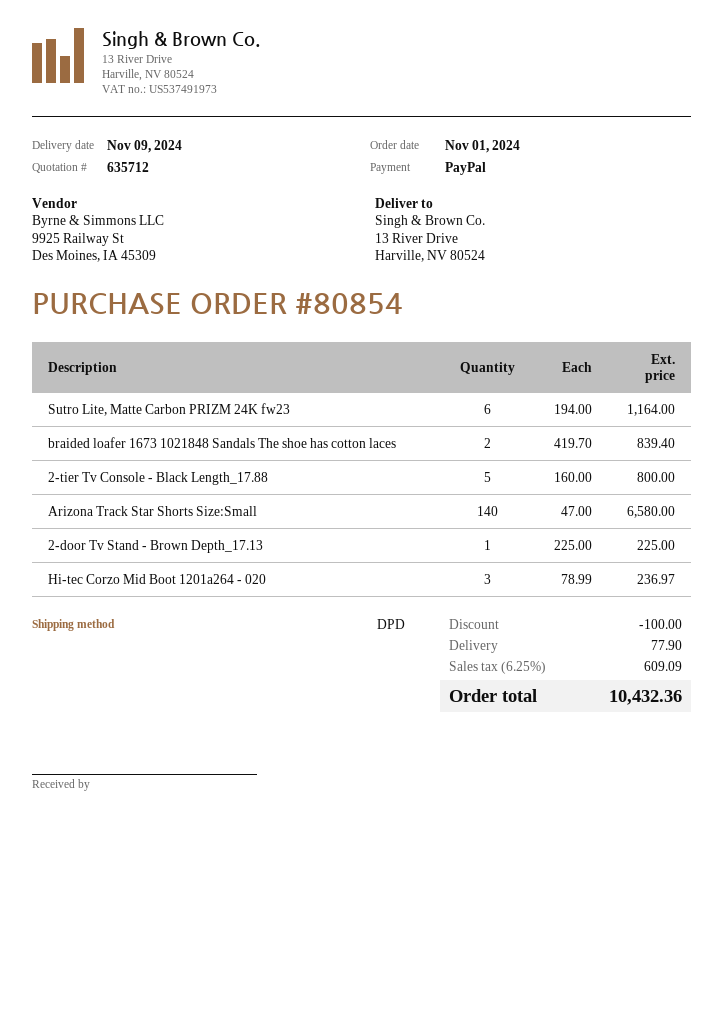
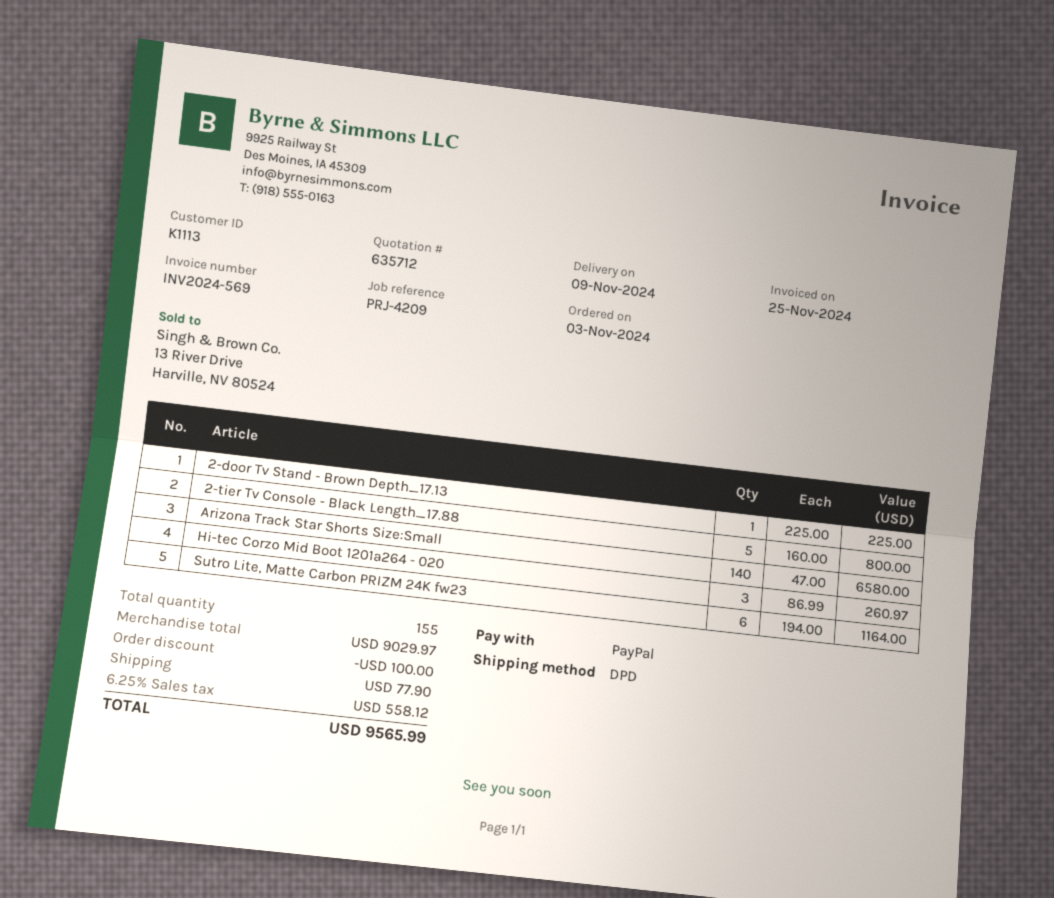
order date: 2024-11-01 -> 2024-11-03
braided loafer 1673 1021848 Sandals The shoe has cotton laces: 2 x 419.70 = 839.40 -> none
Hi-tec Corzo Mid Boot 1201a264 - 020: 3 x 78.99 = 236.97 -> 3 x 86.99 = 260.97
tax: 6.25% = 609.09 -> 6.25% = 558.12
total: 10432.36 -> 9565.99

